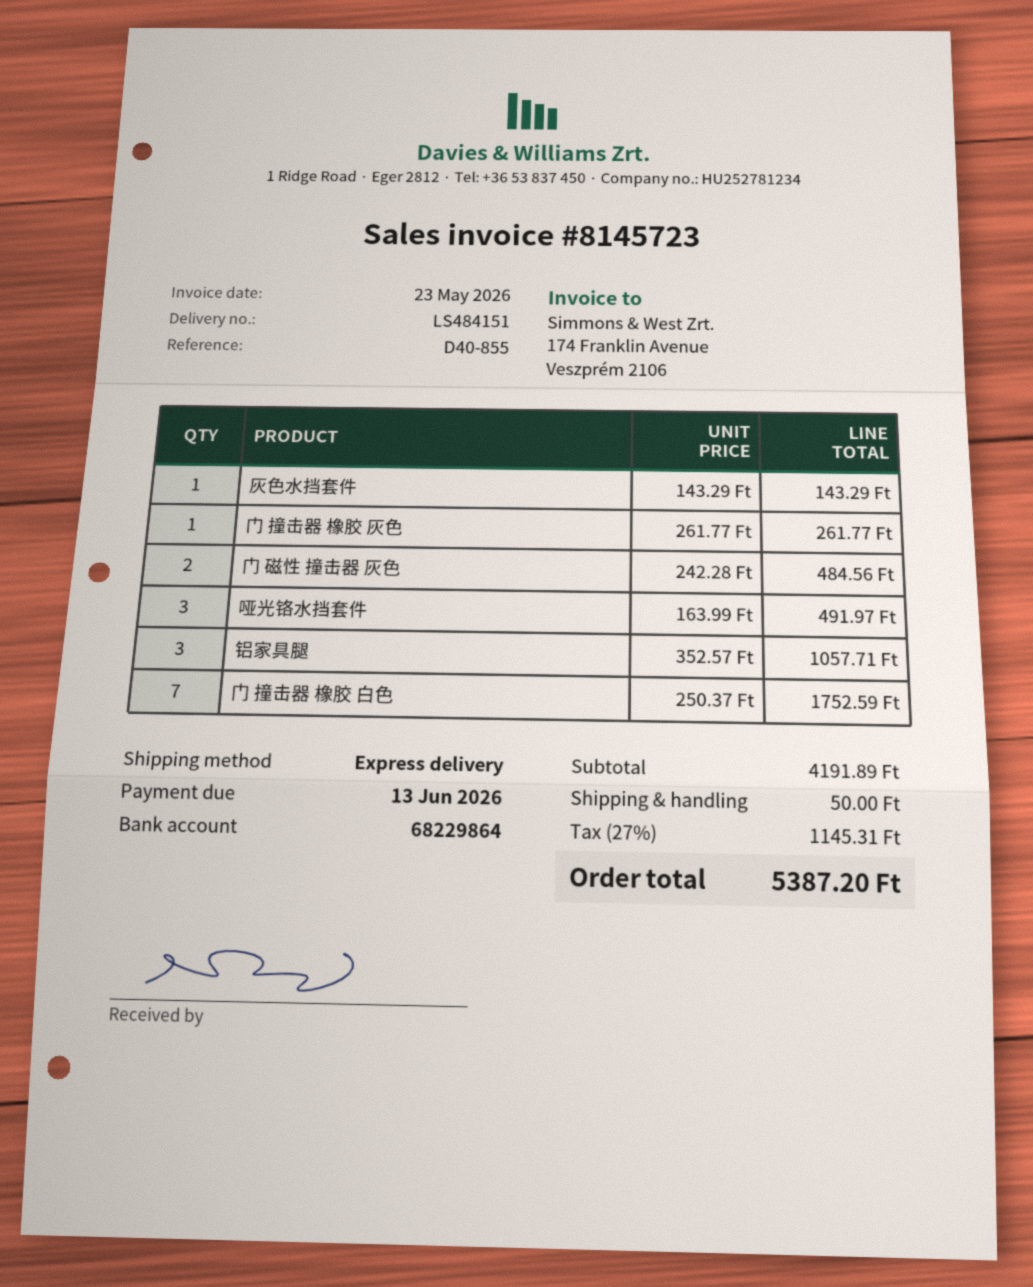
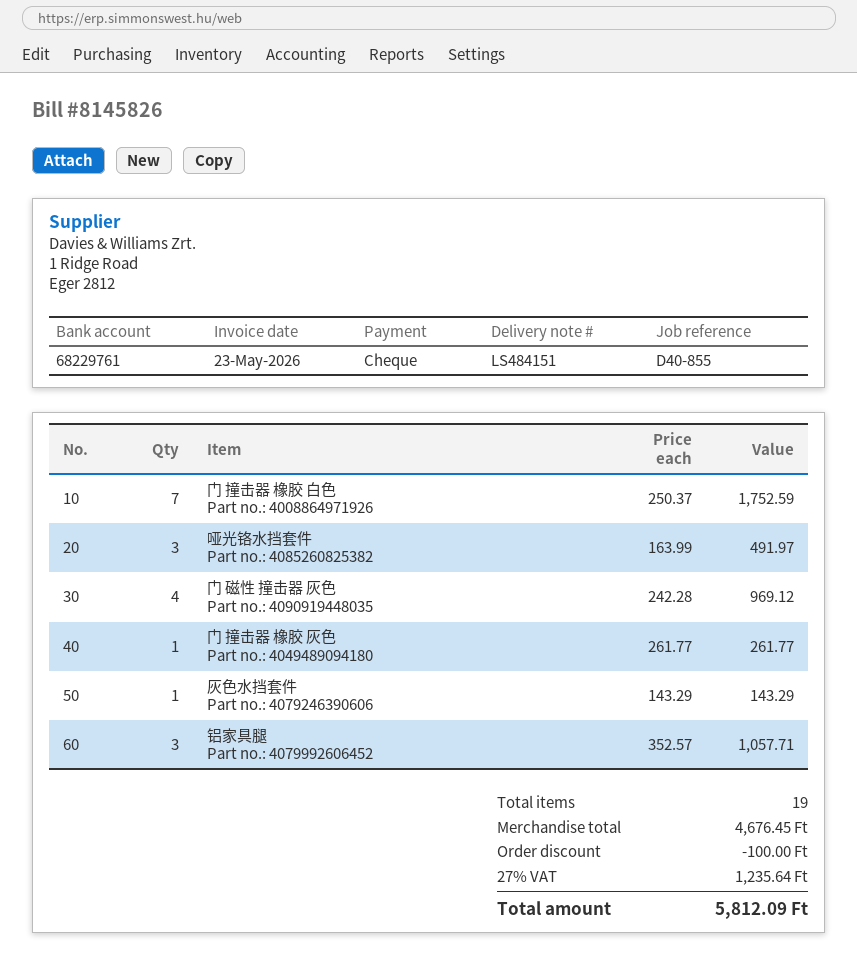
invoice number: 8145723 -> 8145826
bank account: 68229864 -> 68229761
门 磁性 撞击器 灰色: 2 x 242.28 = 484.56 -> 4 x 242.28 = 969.12
subtotal: 4191.89 -> 4676.45
discount: none -> 100.00
shipping: 50.00 -> none
tax: 27% = 1145.31 -> 27% = 1235.64
total: 5387.20 -> 5812.09

